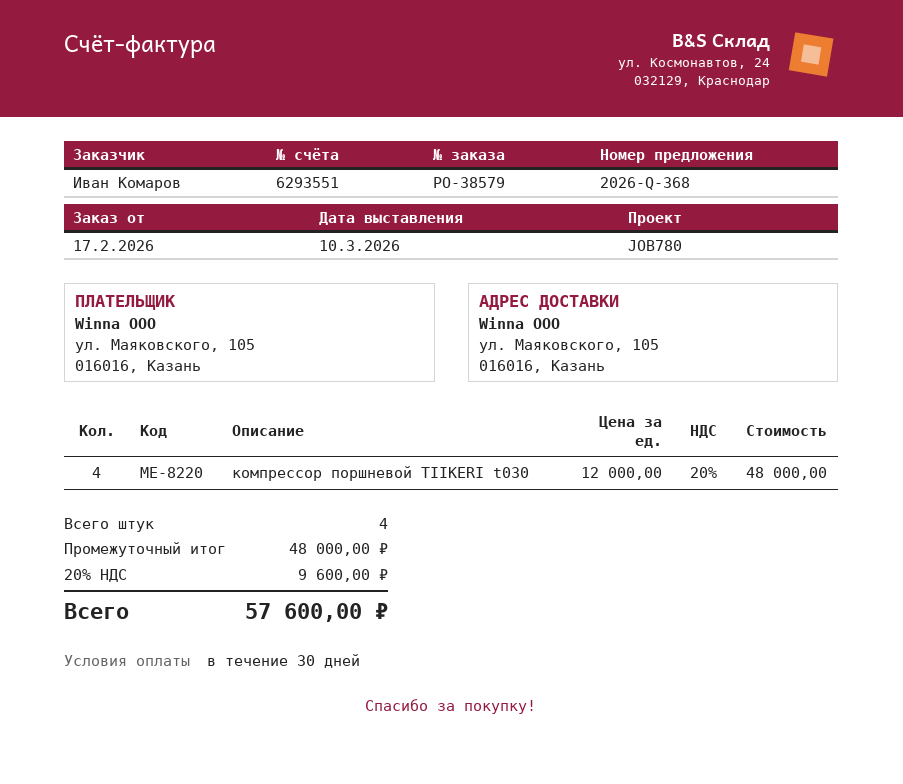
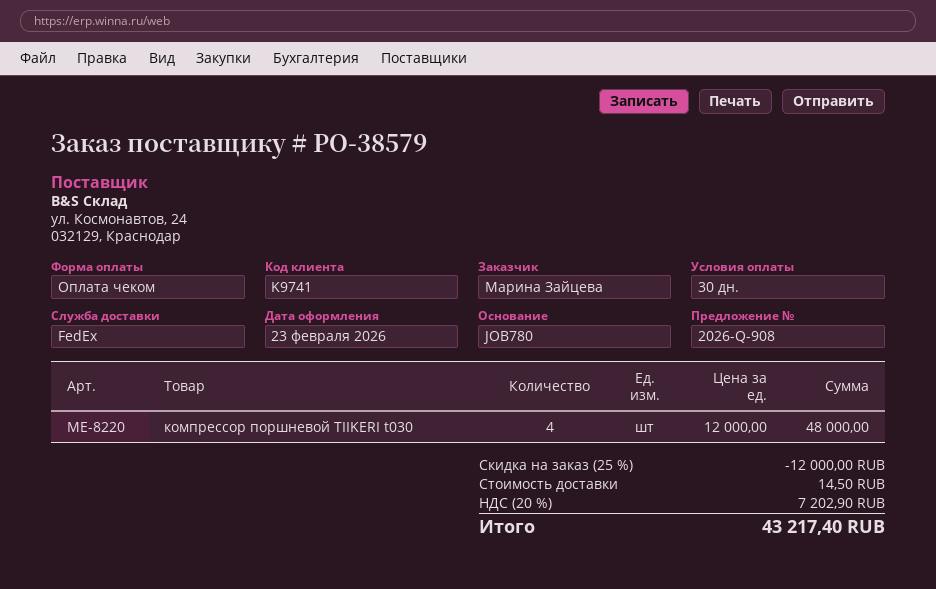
quote number: 2026-Q-368 -> 2026-Q-908
order date: 2026-02-17 -> 2026-02-23
ordered by: Иван Комаров -> Марина Зайцева
discount: none -> 25% = 12000.00
shipping: none -> 14.50
tax: 20% = 9600.00 -> 20% = 7202.90
total: 57600.00 -> 43217.40

